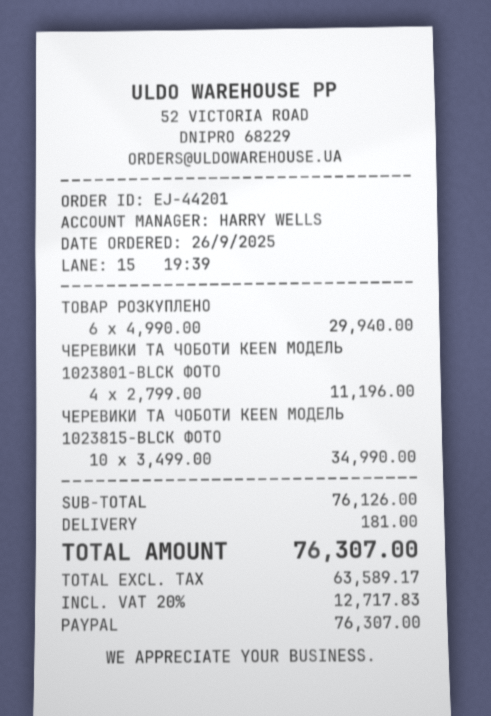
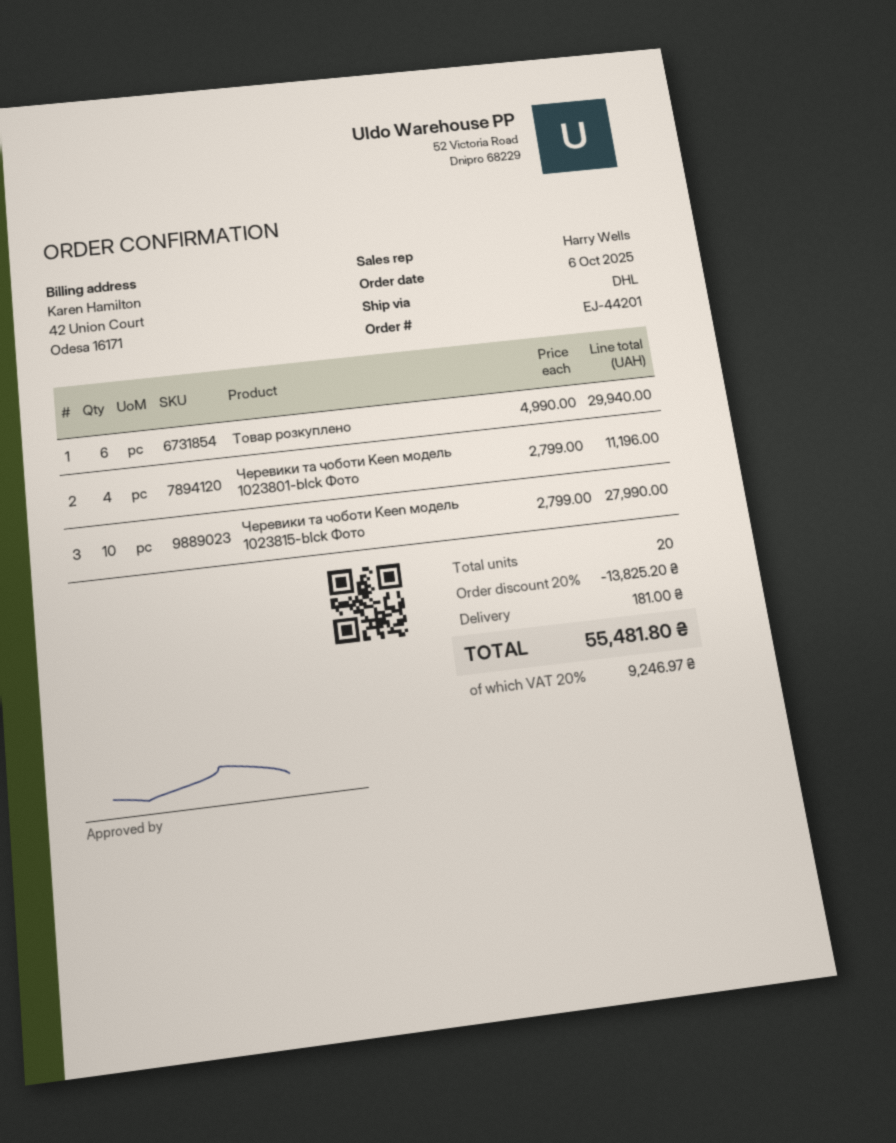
order date: 2025-09-26 -> 2025-10-06
ЧЕРЕВИКИ ТА ЧОБОТИ KEEN МОДЕЛЬ 1023815-BLCK ФОТО: 10 x 3499.00 = 34990.00 -> 10 x 2799.00 = 27990.00
discount: none -> 20% = 13825.20
tax: 20% = 12717.83 -> 20% = 9246.97
total: 76307.00 -> 55481.80

